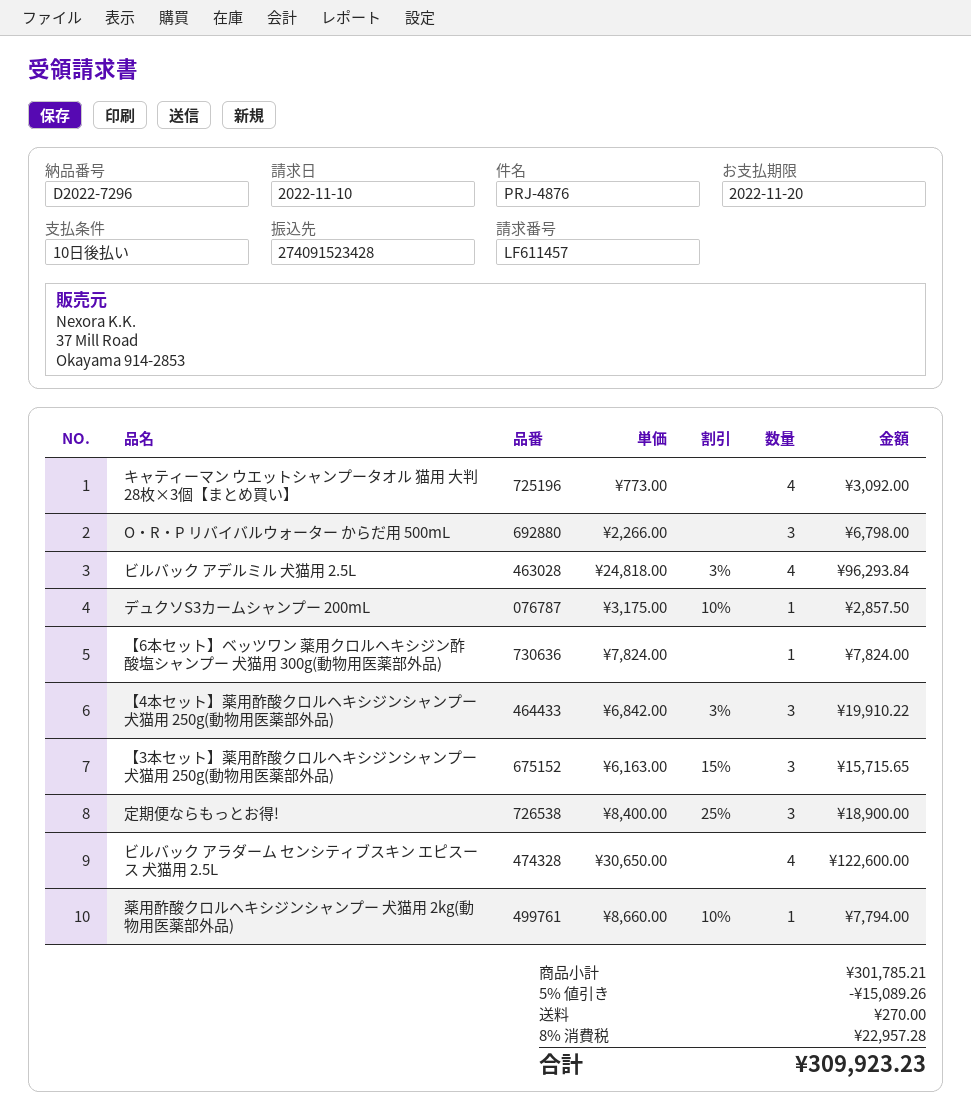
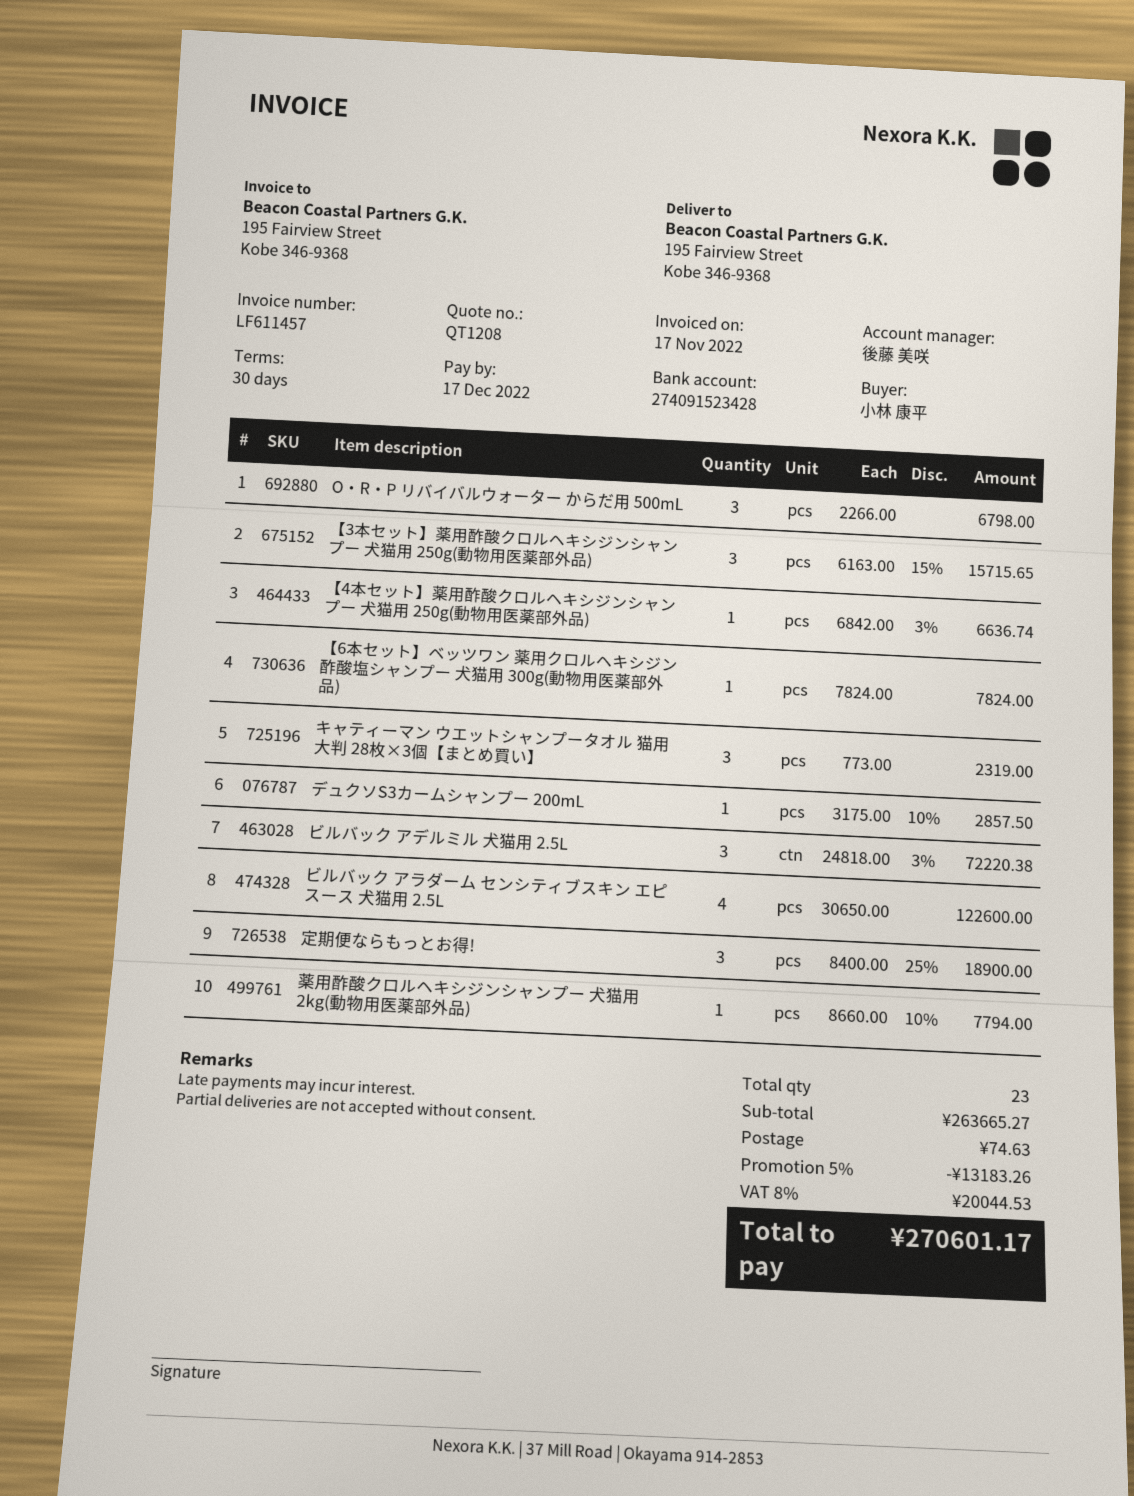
invoice date: 2022-11-10 -> 2022-11-17
payment terms: 10 days -> 30 days
due date: 2022-11-20 -> 2022-12-17
キャティーマン ウエットシャンプータオル 猫用 大判 28枚×3個【まとめ買い】: 4 x 773.00 = 3092.00 -> 3 x 773.00 = 2319.00
ビルバック アデルミル 犬猫用 2.5L: 4 x 24818.00 - 3% = 96293.84 -> 3 x 24818.00 - 3% = 72220.38
【4本セット】薬用酢酸クロルヘキシジンシャンプー 犬猫用 250g(動物用医薬部外品): 3 x 6842.00 - 3% = 19910.22 -> 1 x 6842.00 - 3% = 6636.74
subtotal: 301785.21 -> 263665.27
discount: 5% = 15089.26 -> 5% = 13183.26
shipping: 270.00 -> 74.63
tax: 8% = 22957.28 -> 8% = 20044.53
total: 309923.23 -> 270601.17

